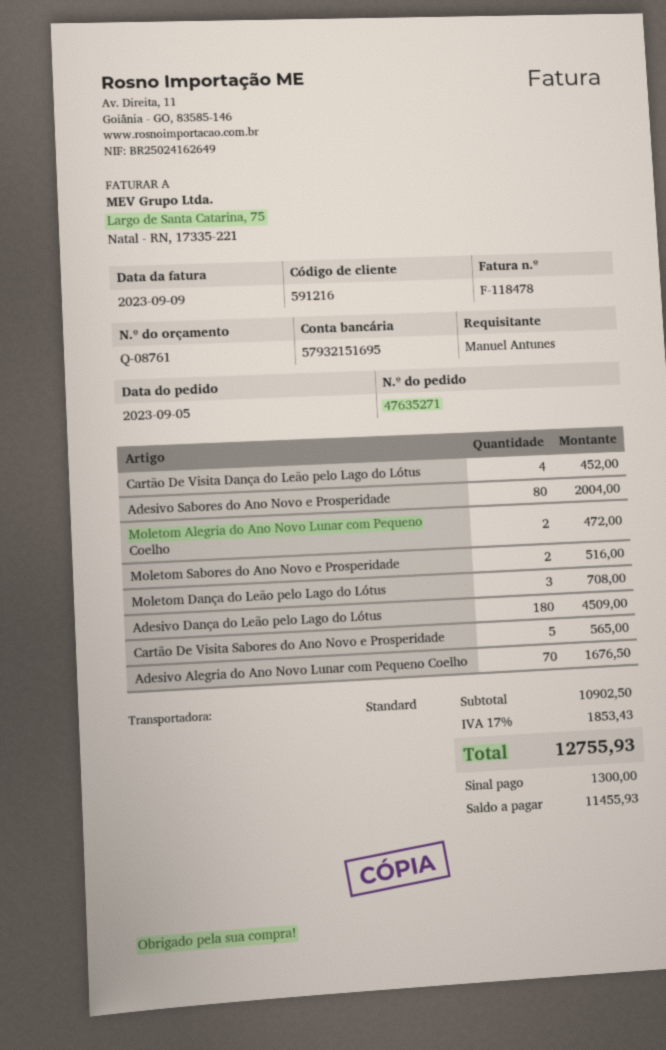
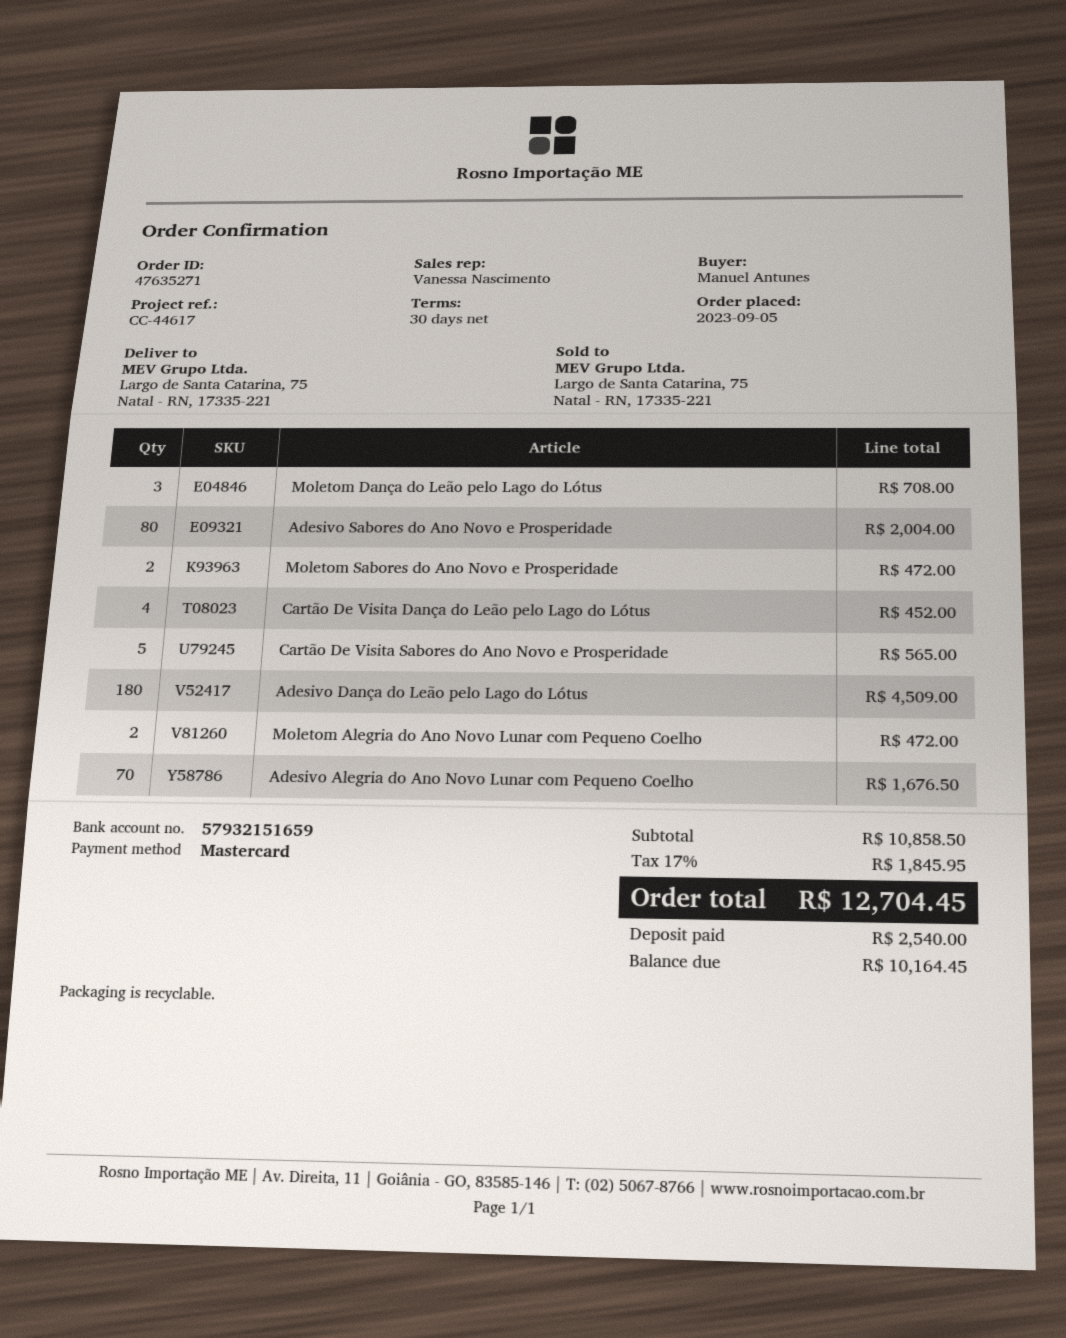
bank account: 57932151695 -> 57932151659
Moletom Sabores do Ano Novo e Prosperidade: 2 for 516.00 -> 2 for 472.00
subtotal: 10902.50 -> 10858.50
tax: 17% = 1853.43 -> 17% = 1845.95
total: 12755.93 -> 12704.45
deposit: 1300.00 -> 2540.00
balance: 11455.93 -> 10164.45

